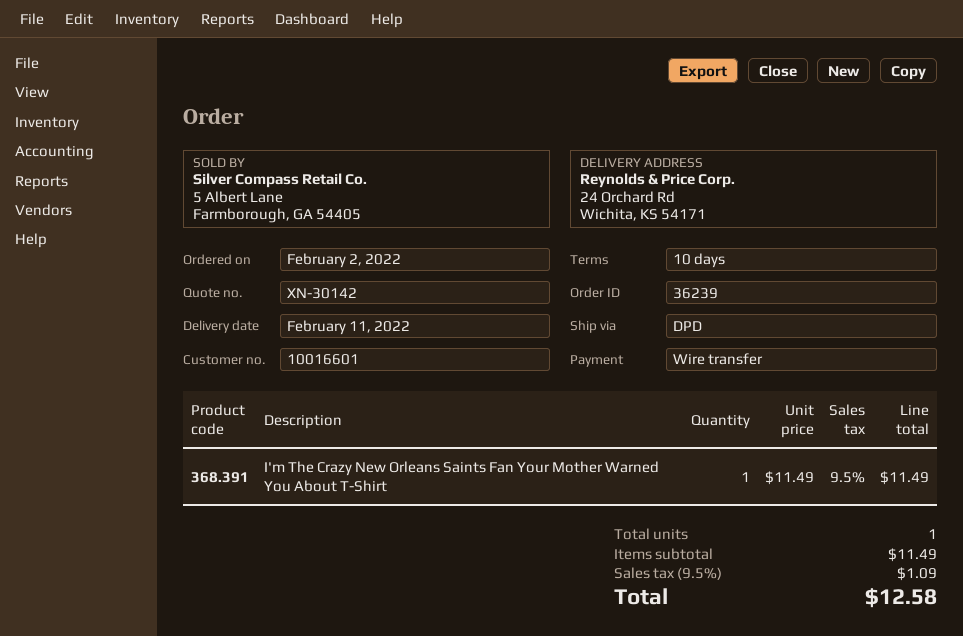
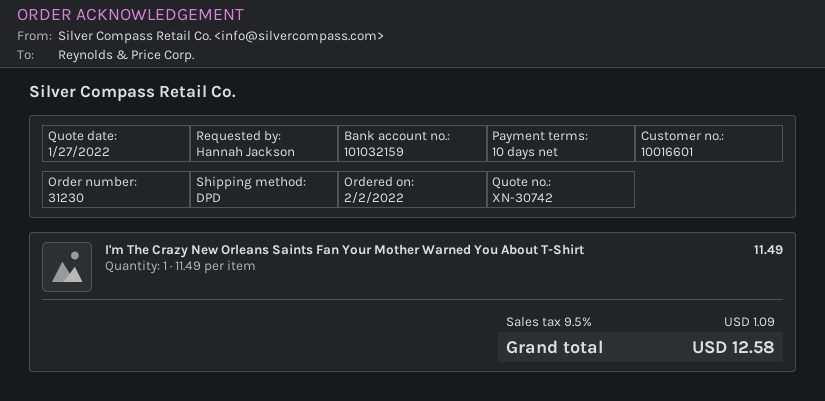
quote number: XN-30142 -> XN-30742
order number: 36239 -> 31230

